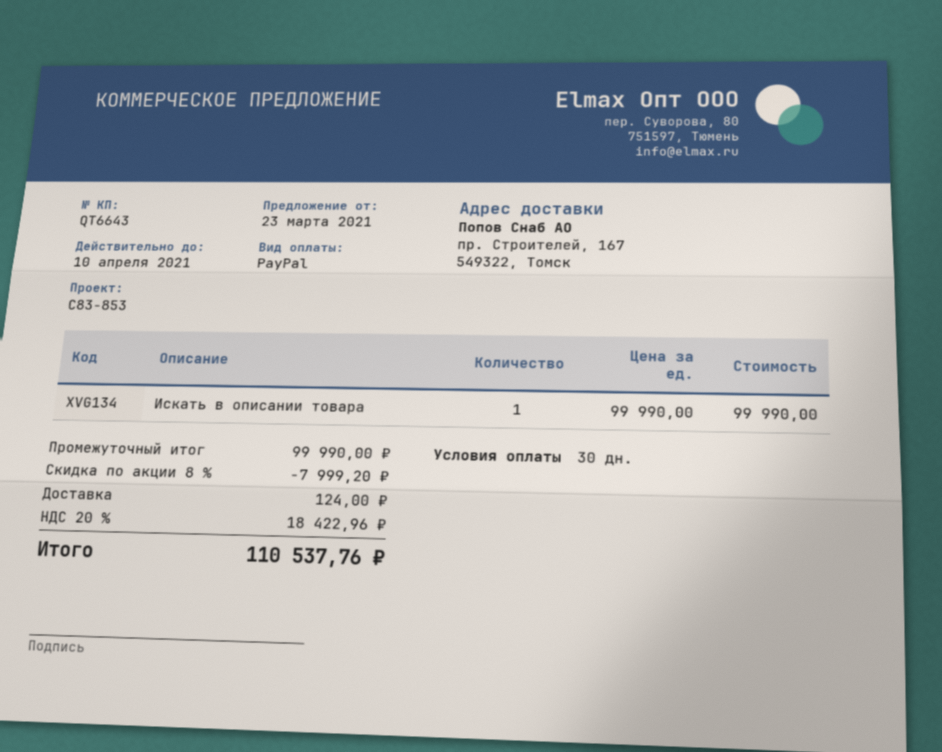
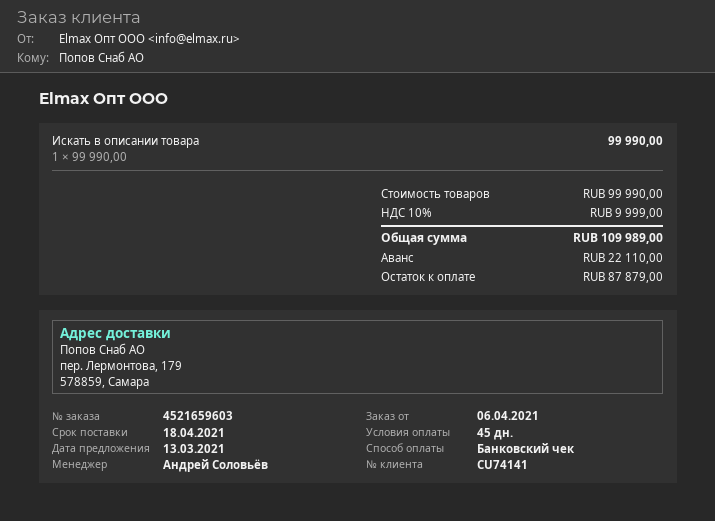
quote date: 2021-03-23 -> 2021-03-13
payment terms: 30 days -> 45 days
payment method: PayPal -> cheque
ship to: пр. Строителей, 167, 549322, Томск -> пер. Лермонтова, 179, 578859, Самара
discount: 8% = 7999.20 -> none
shipping: 124.00 -> none
tax: 20% = 18422.96 -> 10% = 9999.00
total: 110537.76 -> 109989.00

